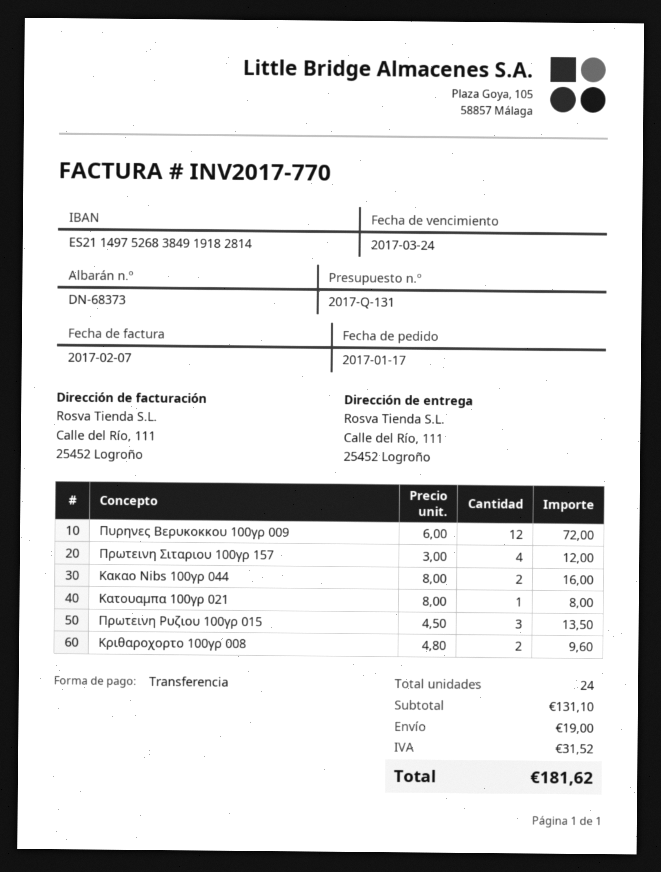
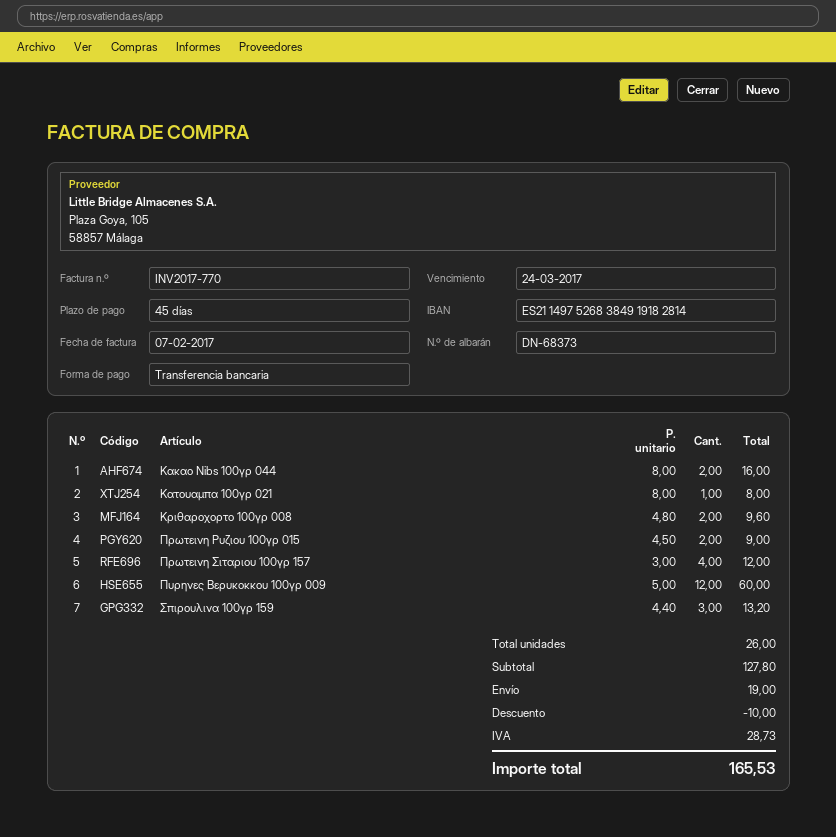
Πυρηνες Βερυκοκκου 100γρ 009: 12 x 6.00 = 72.00 -> 12 x 5.00 = 60.00
Πρωτεινη Ρυζιου 100γρ 015: 3 x 4.50 = 13.50 -> 2 x 4.50 = 9.00
Σπιρουλινα 100γρ 159: none -> 3 x 4.40 = 13.20
total quantity: 24 -> 26
subtotal: 131.10 -> 127.80
discount: none -> 10.00
tax: 31.52 -> 28.73
total: 181.62 -> 165.53

